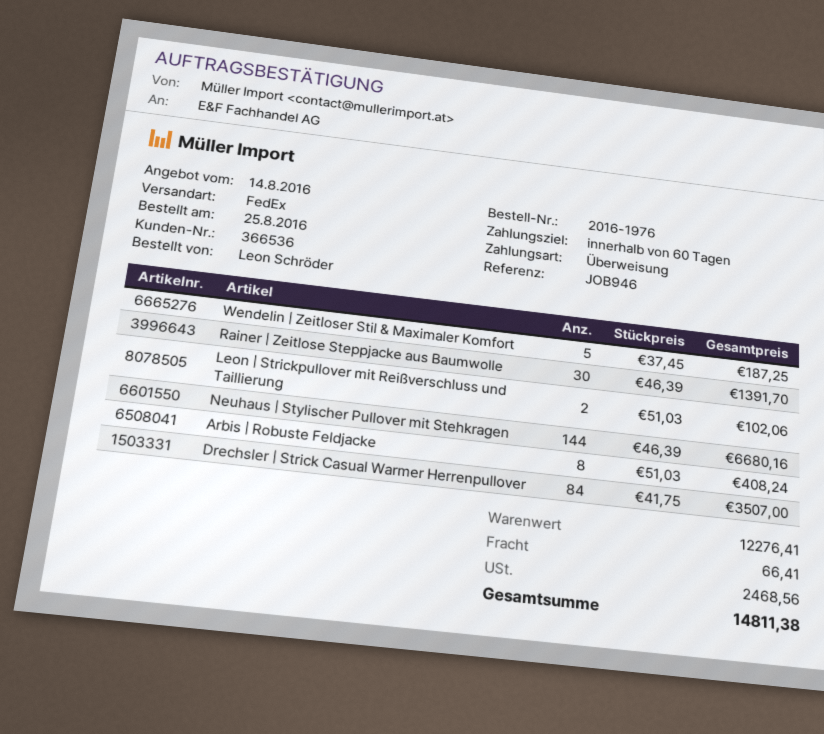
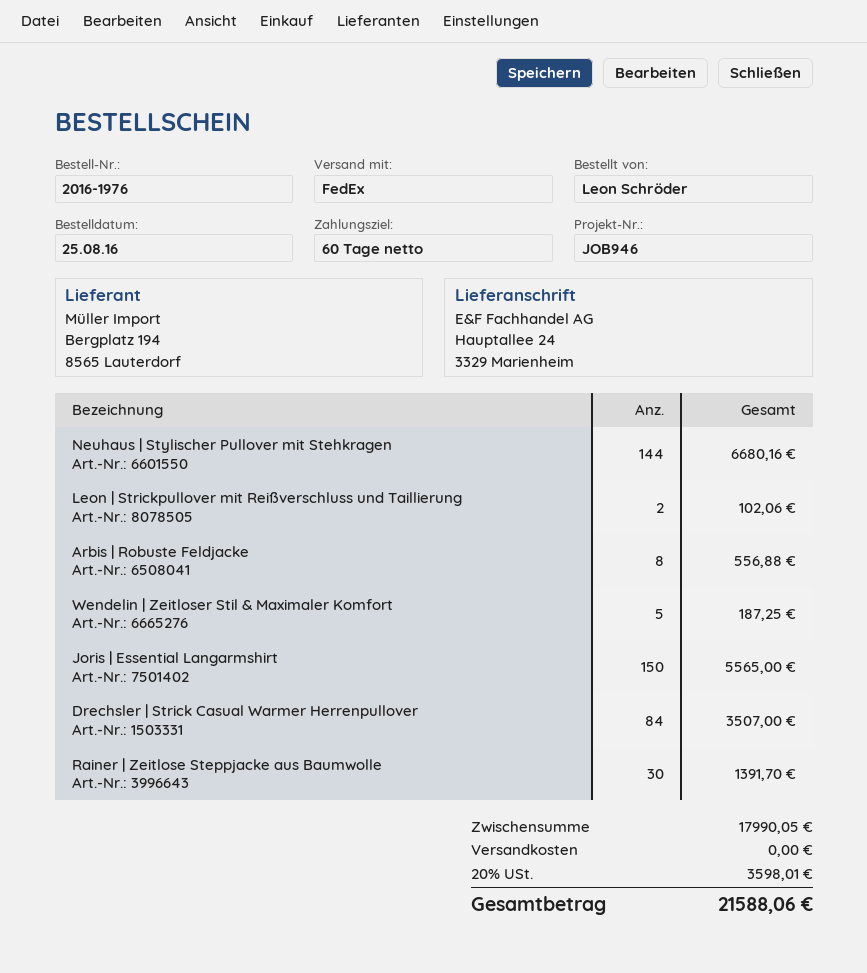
Arbis | Robuste Feldjacke: 8 for 408.24 -> 8 for 556.88
Joris | Essential Langarmshirt: none -> 150 for 5565.00
subtotal: 12276.41 -> 17990.05
shipping: 66.41 -> 0.00
tax: 2468.56 -> 3598.01
total: 14811.38 -> 21588.06

